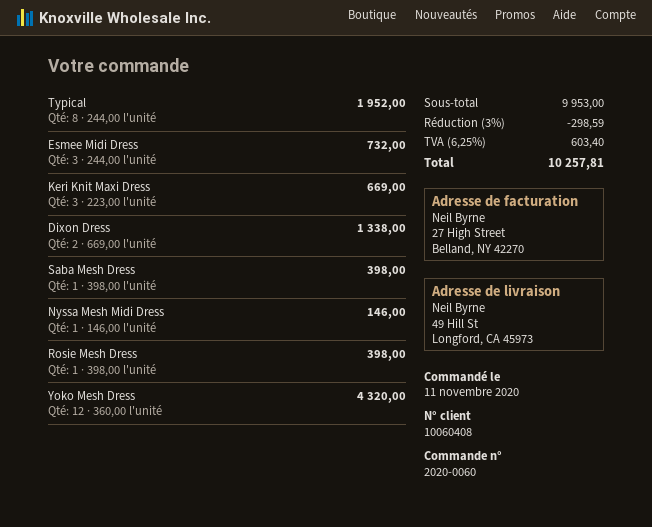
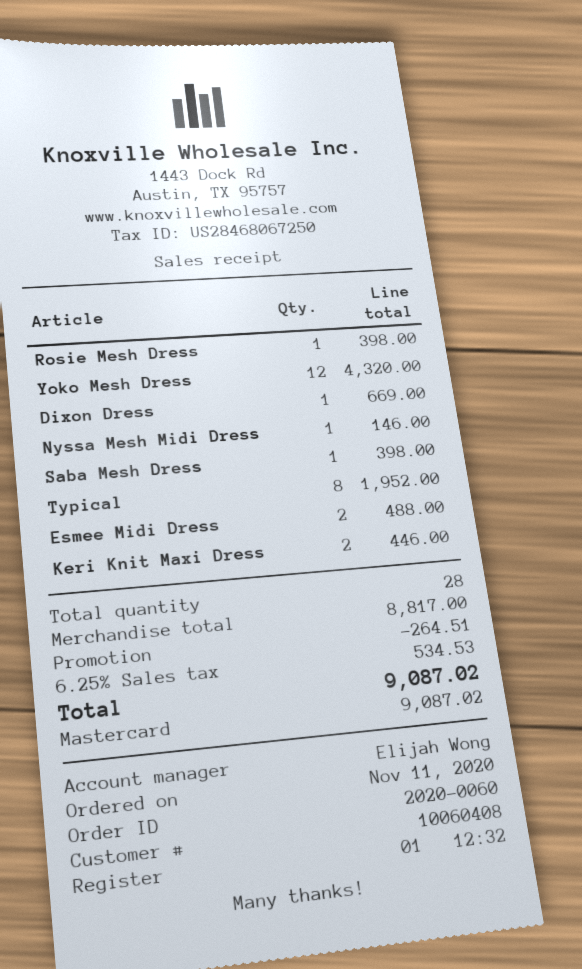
Esmee Midi Dress: 3 for 732.00 -> 2 for 488.00
Keri Knit Maxi Dress: 3 for 669.00 -> 2 for 446.00
Dixon Dress: 2 for 1338.00 -> 1 for 669.00
subtotal: 9953.00 -> 8817.00
discount: 298.59 -> 264.51
tax: 6.25% = 603.40 -> 6.25% = 534.53
total: 10257.81 -> 9087.02

